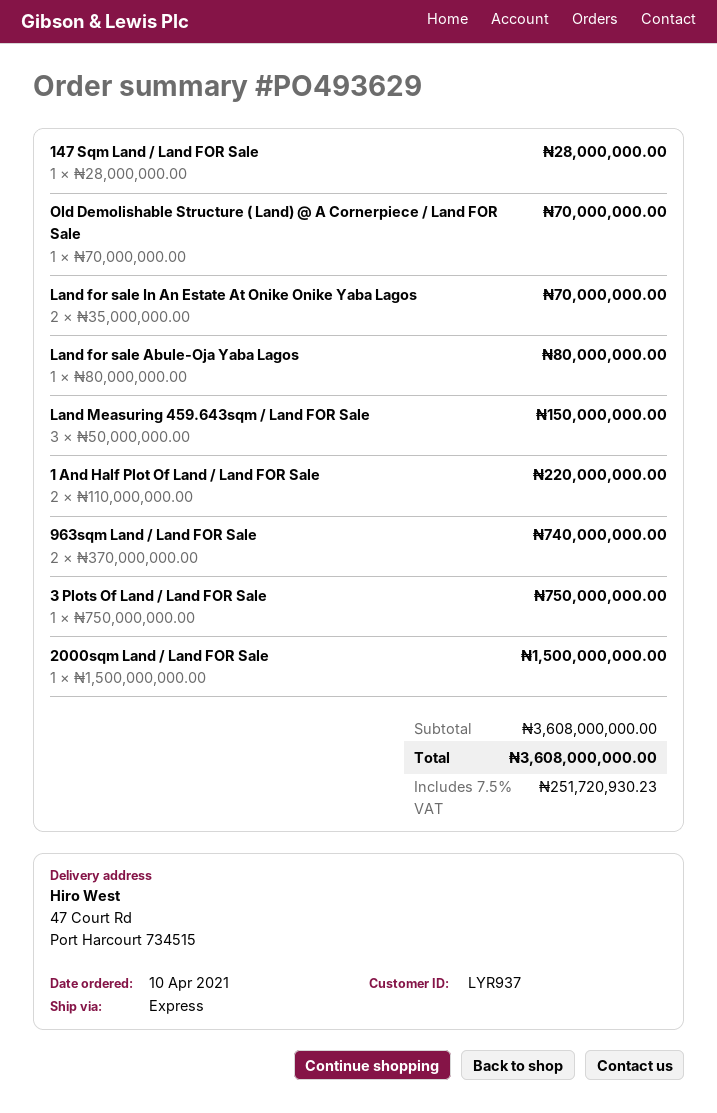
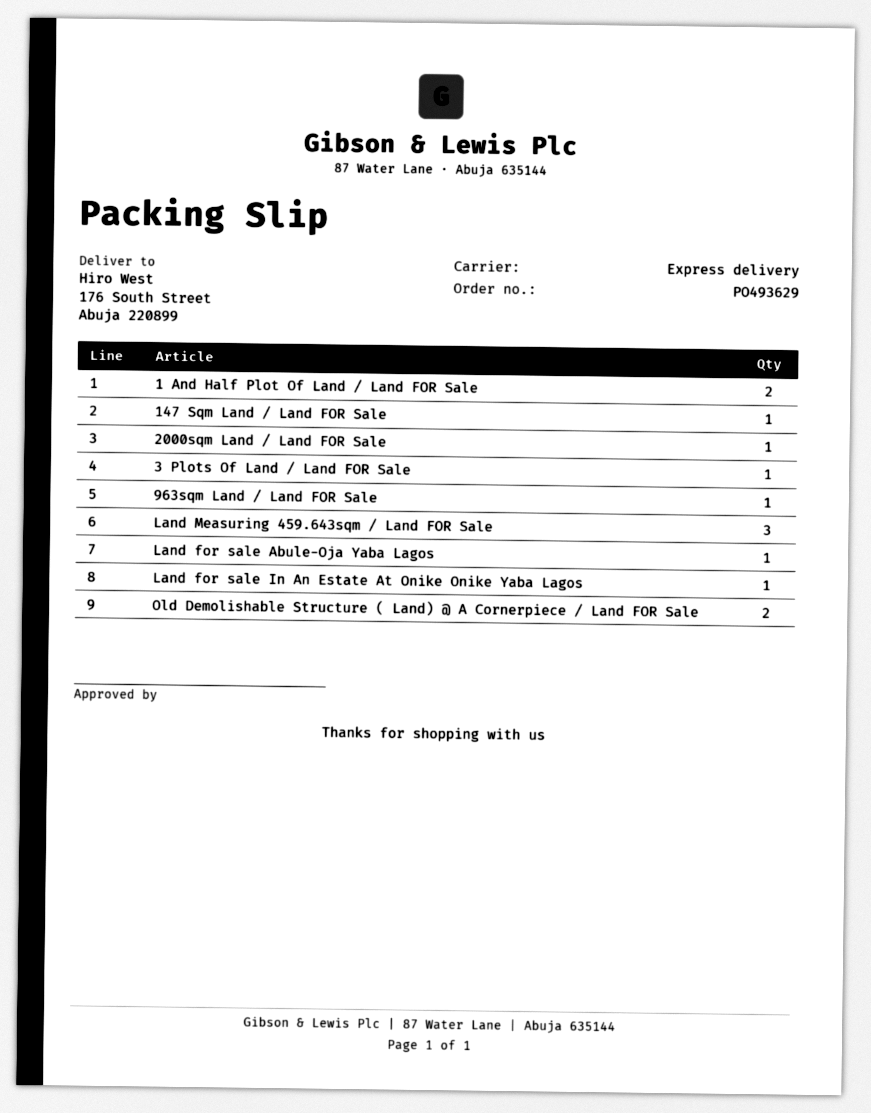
ship to: 47 Court Rd, Port Harcourt 734515 -> 176 South Street, Abuja 220899
Old Demolishable Structure ( Land) @ A Cornerpiece / Land FOR Sale: 1 -> 2
Land for sale In An Estate At Onike Onike Yaba Lagos: 2 -> 1
963sqm Land / Land FOR Sale: 2 -> 1

